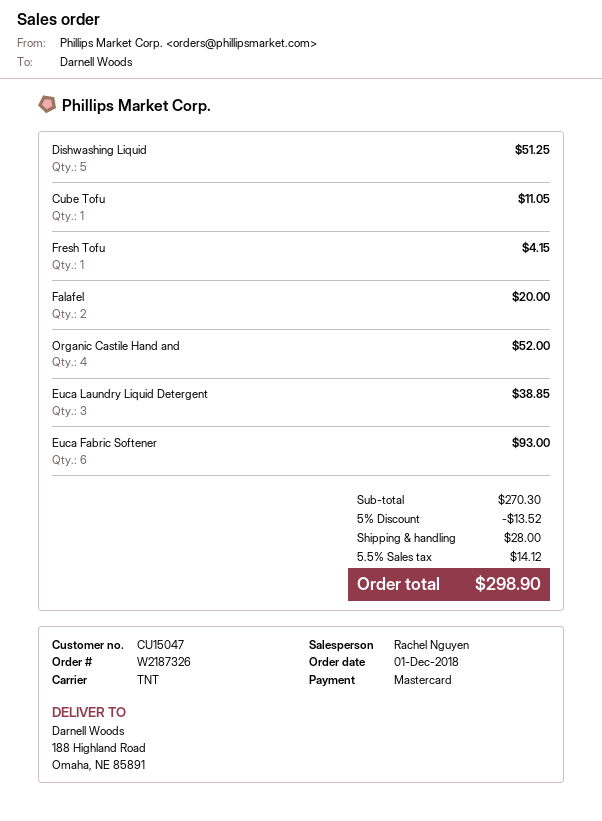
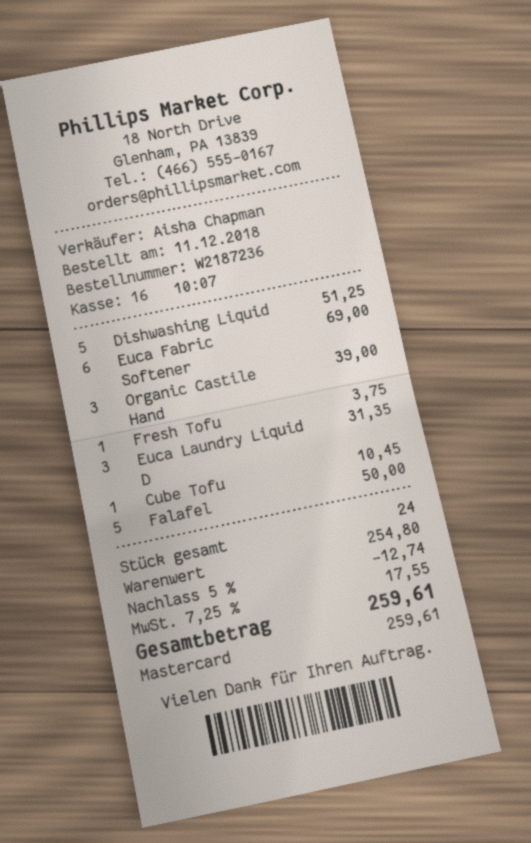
order number: W2187326 -> W2187236
order date: 2018-12-01 -> 2018-12-11
sales rep: Rachel Nguyen -> Aisha Chapman
Cube Tofu: 1 for 11.05 -> 1 for 10.45
Fresh Tofu: 1 for 4.15 -> 1 for 3.75
Falafel: 2 for 20.00 -> 5 for 50.00
Organic Castile Hand and: 4 for 52.00 -> 3 for 39.00
Euca Laundry Liquid Detergent: 3 for 38.85 -> 3 for 31.35
Euca Fabric Softener: 6 for 93.00 -> 6 for 69.00
subtotal: 270.30 -> 254.80
discount: 5% = 13.52 -> 5% = 12.74
shipping: 28.00 -> none
tax: 5.5% = 14.12 -> 7.25% = 17.55
total: 298.90 -> 259.61

